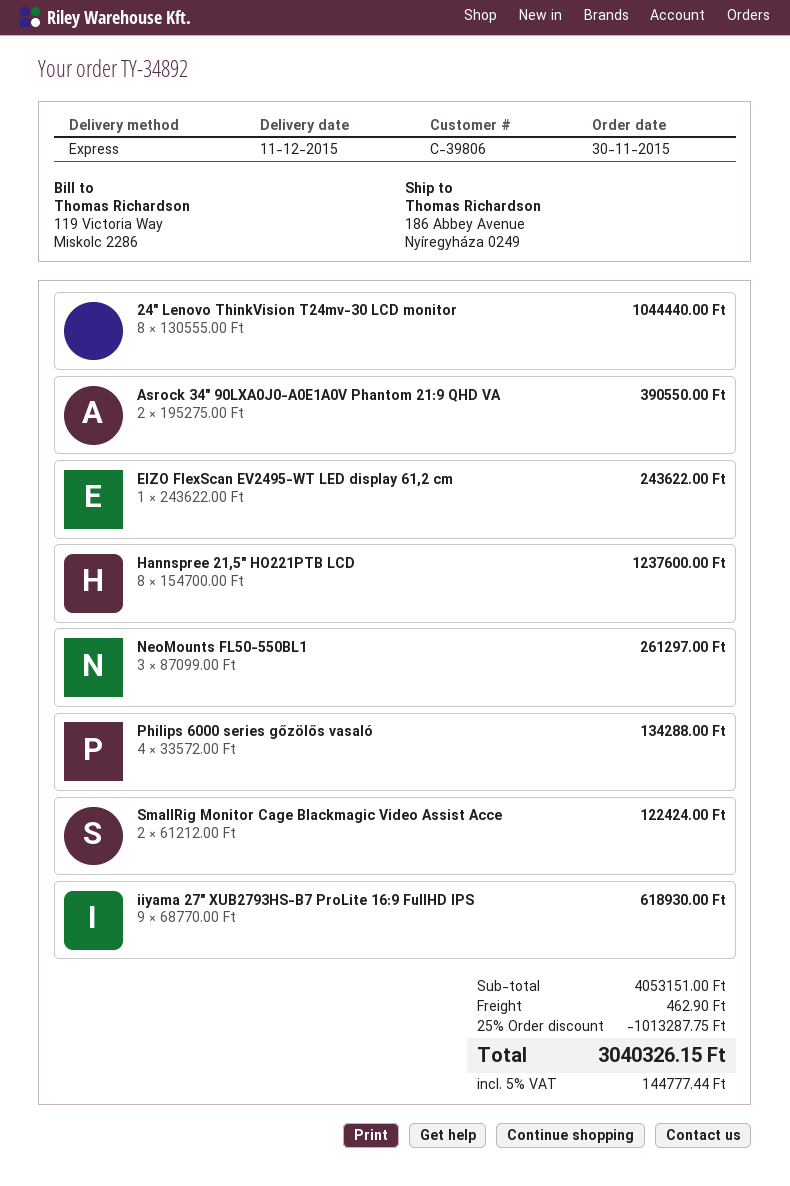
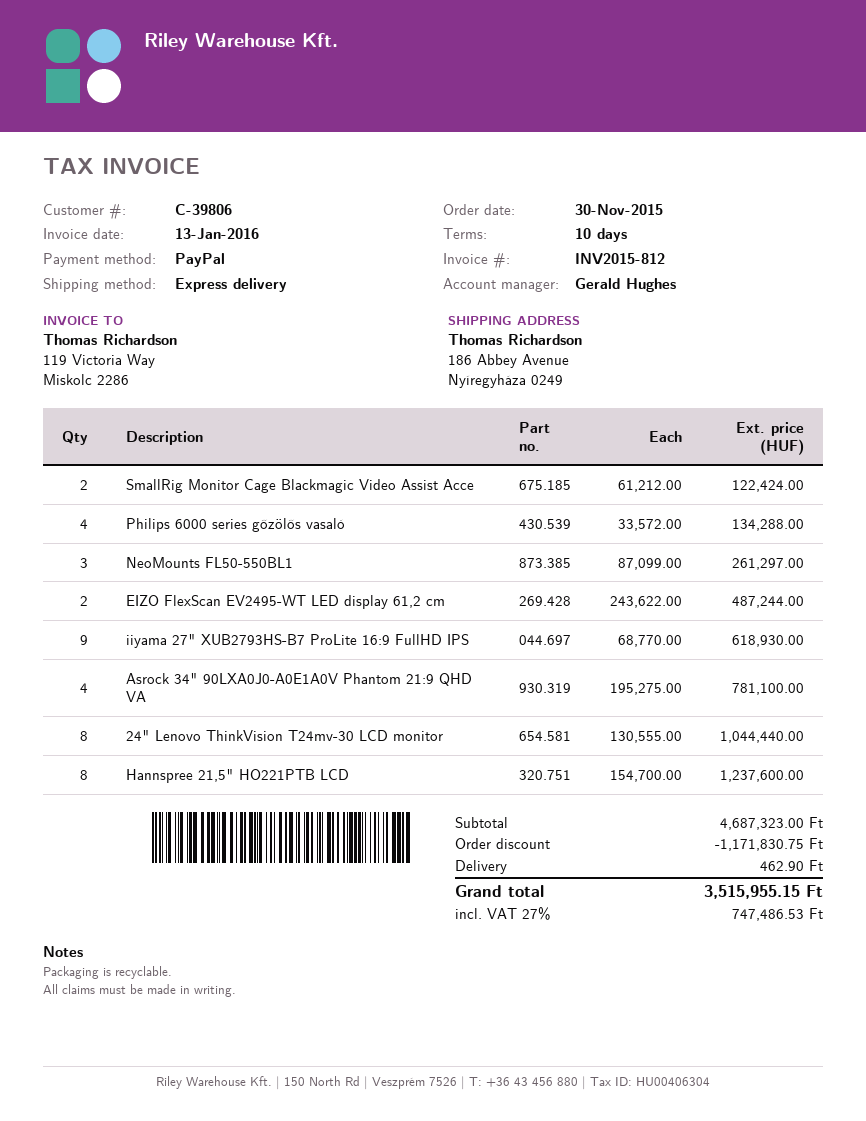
Asrock 34" 90LXA0J0-A0E1A0V Phantom 21:9 QHD VA: 2 x 195275.00 = 390550.00 -> 4 x 195275.00 = 781100.00
EIZO FlexScan EV2495-WT LED display 61,2 cm: 1 x 243622.00 = 243622.00 -> 2 x 243622.00 = 487244.00
subtotal: 4053151.00 -> 4687323.00
discount: 1013287.75 -> 1171830.75
tax: 5% = 144777.44 -> 27% = 747486.53
total: 3040326.15 -> 3515955.15

